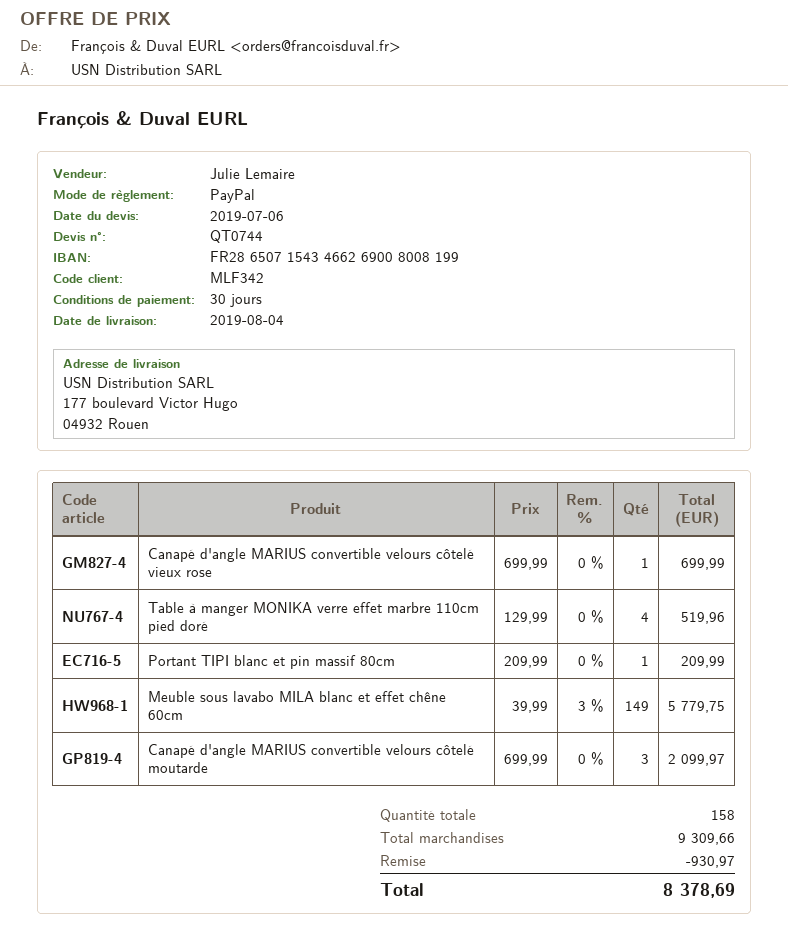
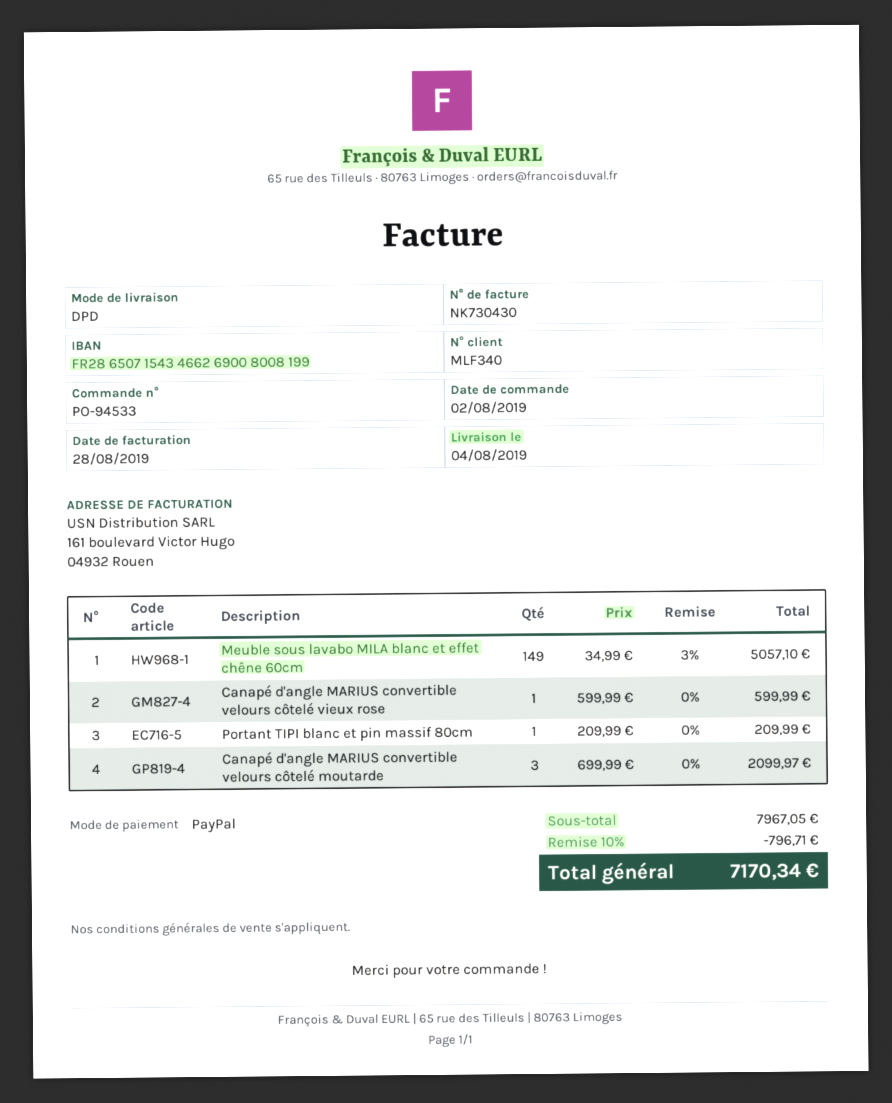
customer number: MLF342 -> MLF340
Canapé d'angle MARIUS convertible velours côtelé vieux rose: 1 x 699.99 = 699.99 -> 1 x 599.99 = 599.99
Table à manger MONIKA verre effet marbre 110cm pied doré: 4 x 129.99 = 519.96 -> none
Meuble sous lavabo MILA blanc et effet chêne 60cm: 149 x 39.99 - 3% = 5779.75 -> 149 x 34.99 - 3% = 5057.10
subtotal: 9309.66 -> 7967.05
discount: 930.97 -> 796.71
total: 8378.69 -> 7170.34

